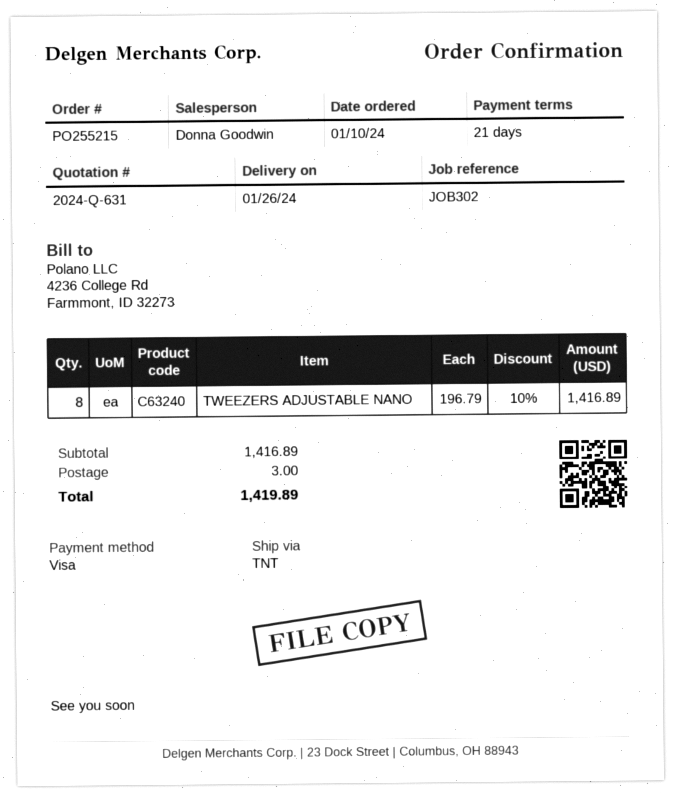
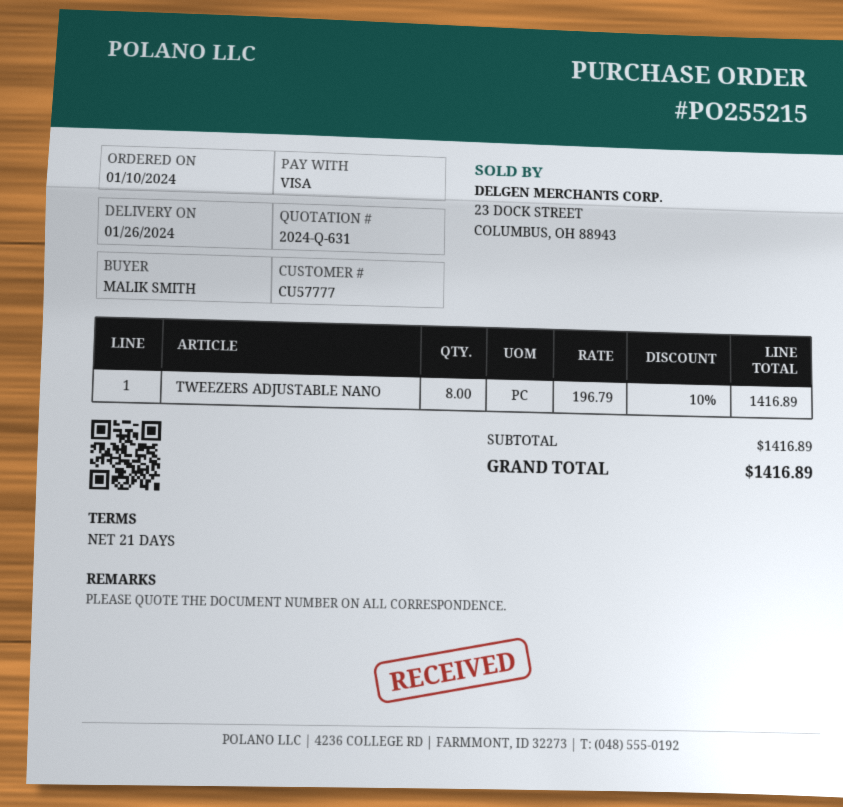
shipping: 3.00 -> none
total: 1419.89 -> 1416.89

